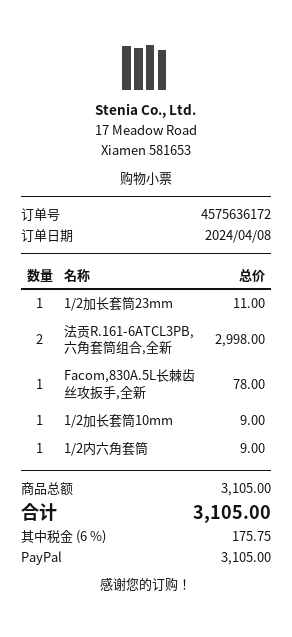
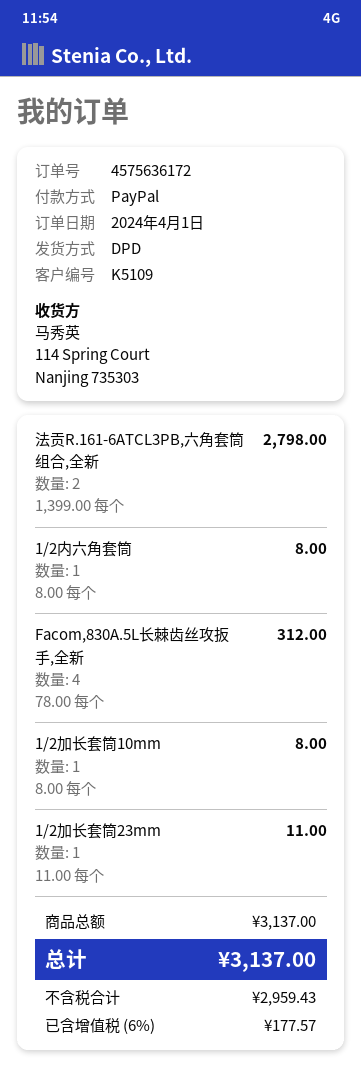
order date: 2024-04-08 -> 2024-04-01
法贡R.161-6ATCL3PB,六角套筒组合,全新: 2 for 2998.00 -> 2 for 2798.00
Facom,830A.5L长棘齿丝攻扳手,全新: 1 for 78.00 -> 4 for 312.00
1/2加长套筒10mm: 1 for 9.00 -> 1 for 8.00
1/2内六角套筒: 1 for 9.00 -> 1 for 8.00
subtotal: 3105.00 -> 3137.00
tax: 6% = 175.75 -> 6% = 177.57
total: 3105.00 -> 3137.00

